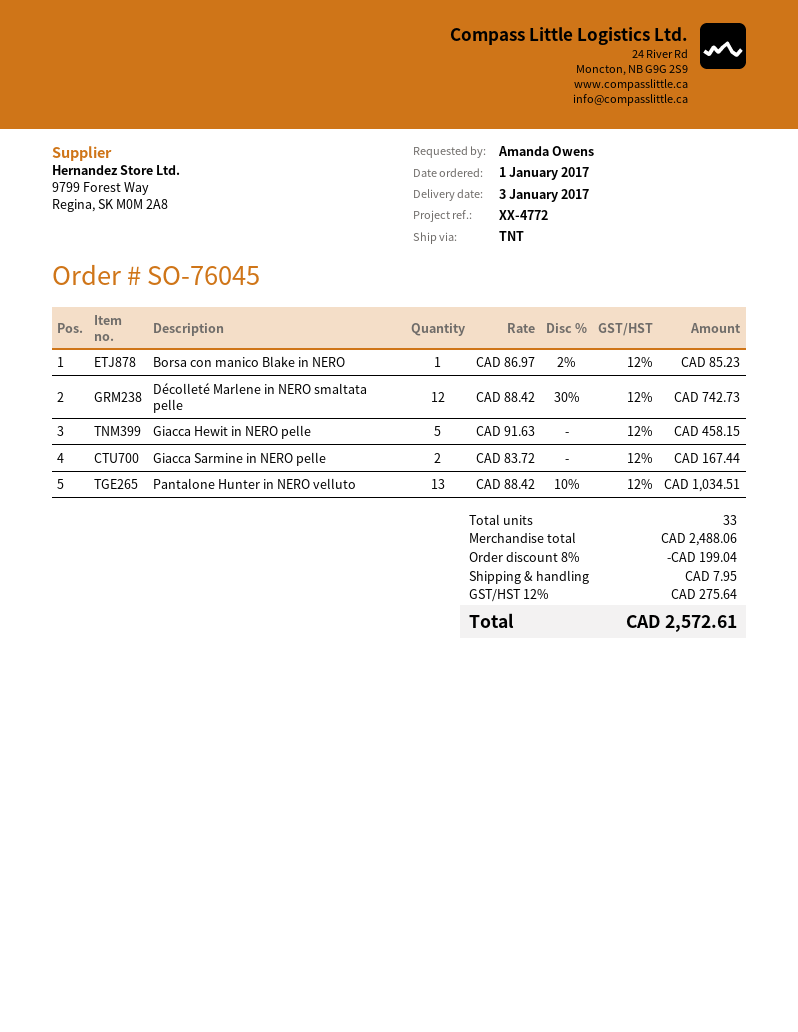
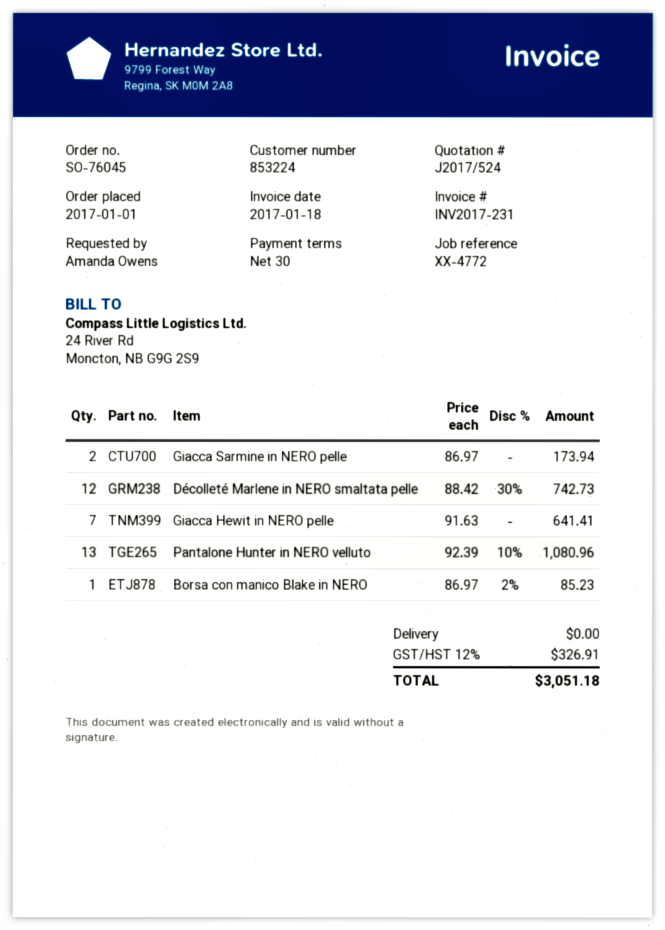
Giacca Hewit in NERO pelle: 5 x 91.63 = 458.15 -> 7 x 91.63 = 641.41
Giacca Sarmine in NERO pelle: 2 x 83.72 = 167.44 -> 2 x 86.97 = 173.94
Pantalone Hunter in NERO velluto: 13 x 88.42 - 10% = 1034.51 -> 13 x 92.39 - 10% = 1080.96
discount: 8% = 199.04 -> none
shipping: 7.95 -> 0.00
tax: 12% = 275.64 -> 12% = 326.91
total: 2572.61 -> 3051.18

